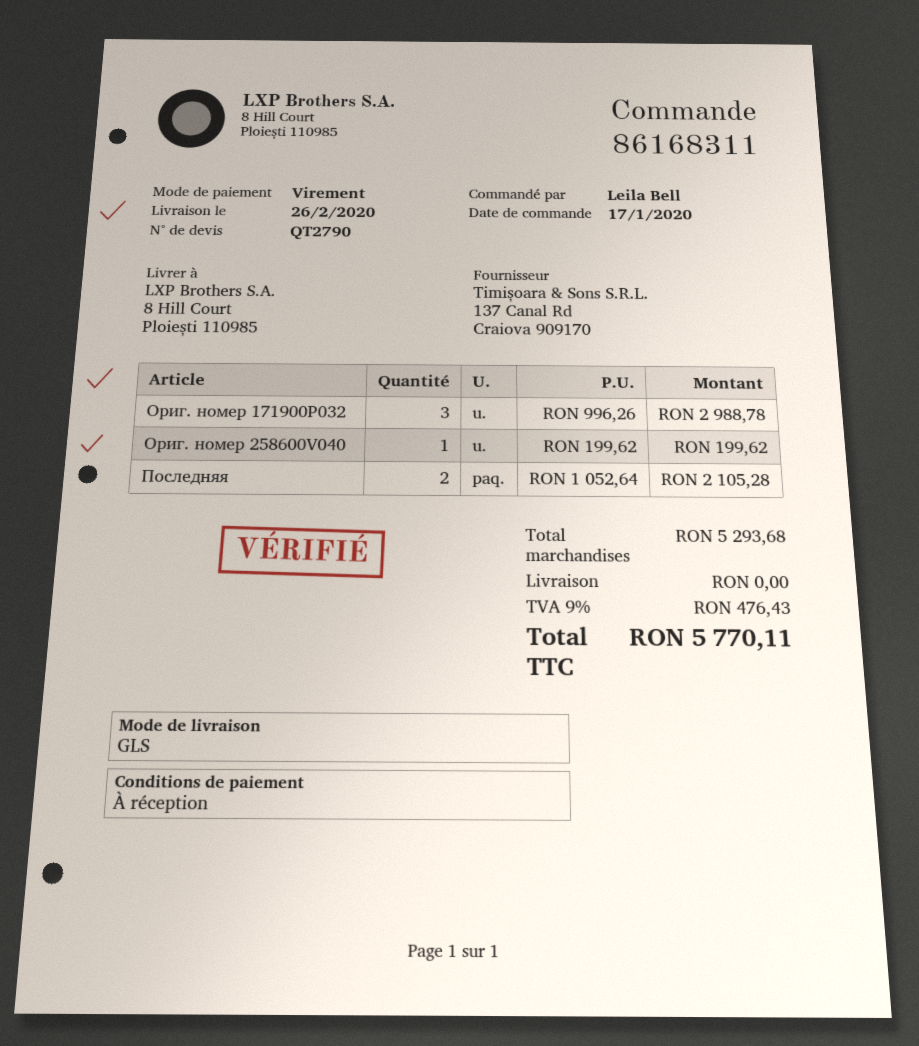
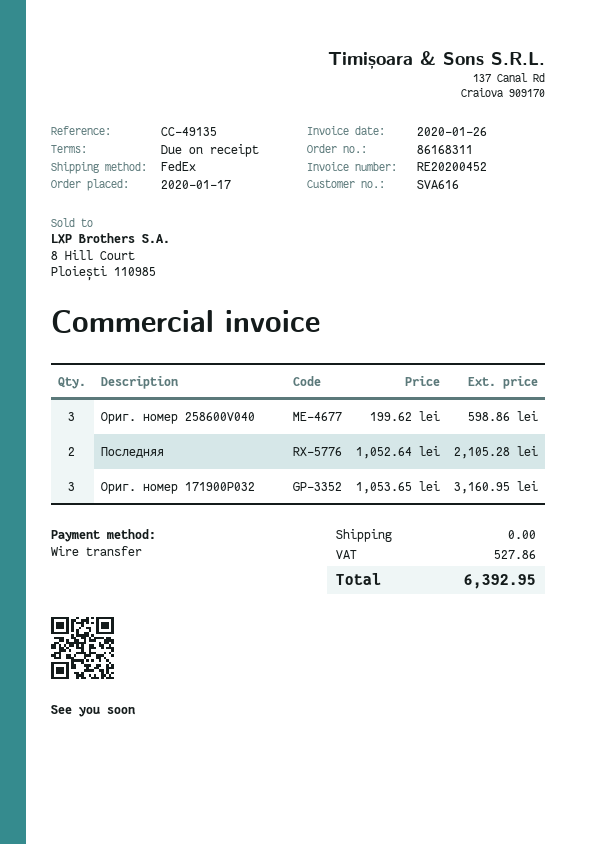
shipping method: GLS -> FedEx
Ориг. номер 171900P032: 3 x 996.26 = 2988.78 -> 3 x 1053.65 = 3160.95
Ориг. номер 258600V040: 1 x 199.62 = 199.62 -> 3 x 199.62 = 598.86
tax: 476.43 -> 527.86
total: 5770.11 -> 6392.95

